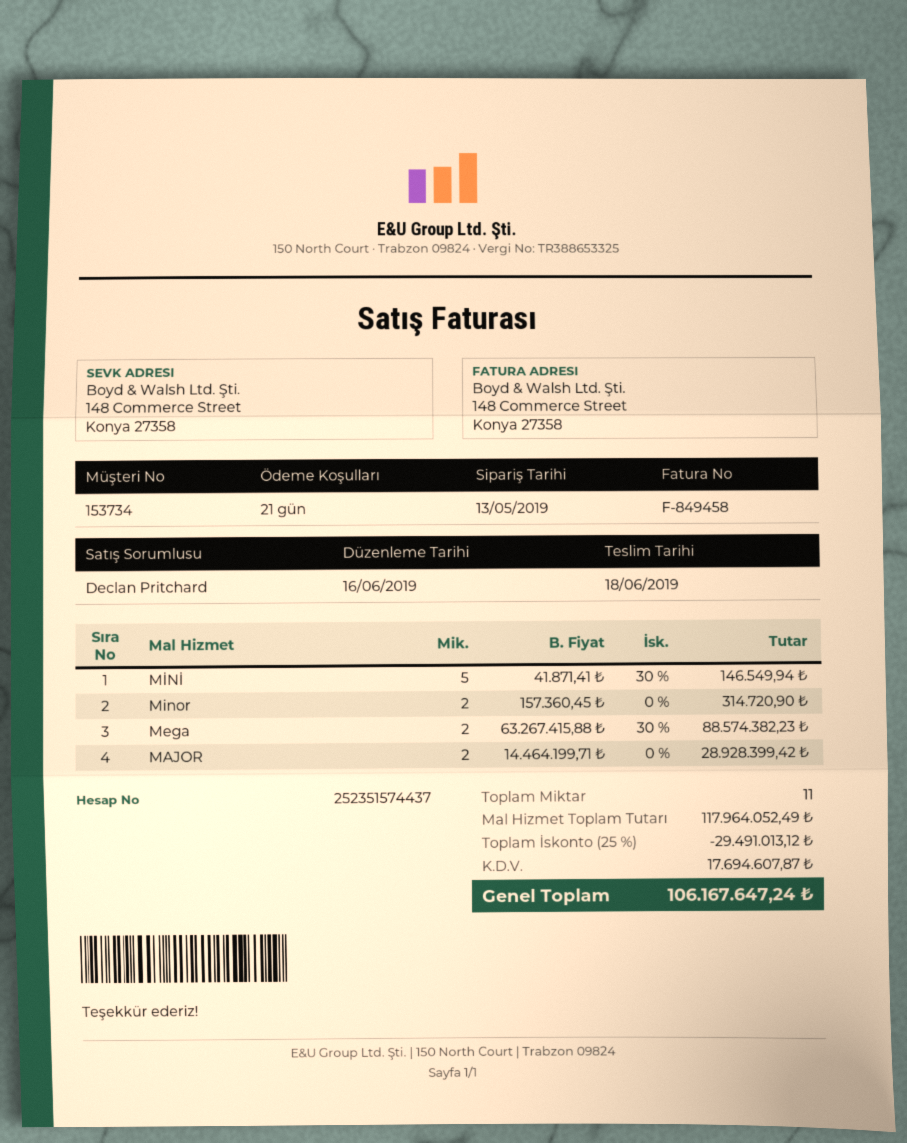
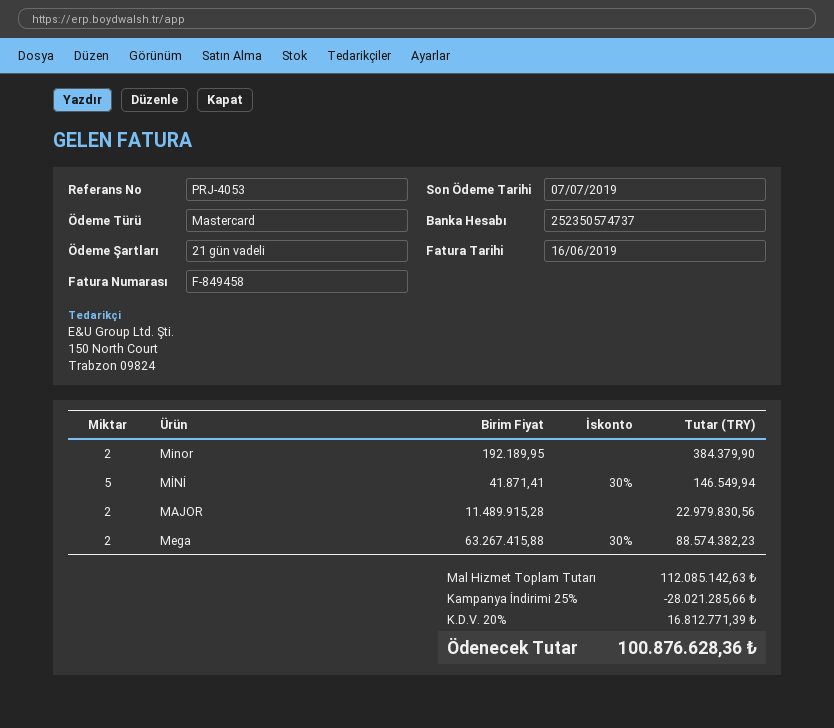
bank account: 252351574437 -> 252350574737
Minor: 2 x 157360.45 = 314720.90 -> 2 x 192189.95 = 384379.90
MAJOR: 2 x 14464199.71 = 28928399.42 -> 2 x 11489915.28 = 22979830.56
subtotal: 117964052.49 -> 112085142.63
discount: 25% = 29491013.12 -> 25% = 28021285.66
tax: 17694607.87 -> 16812771.39
total: 106167647.24 -> 100876628.36

